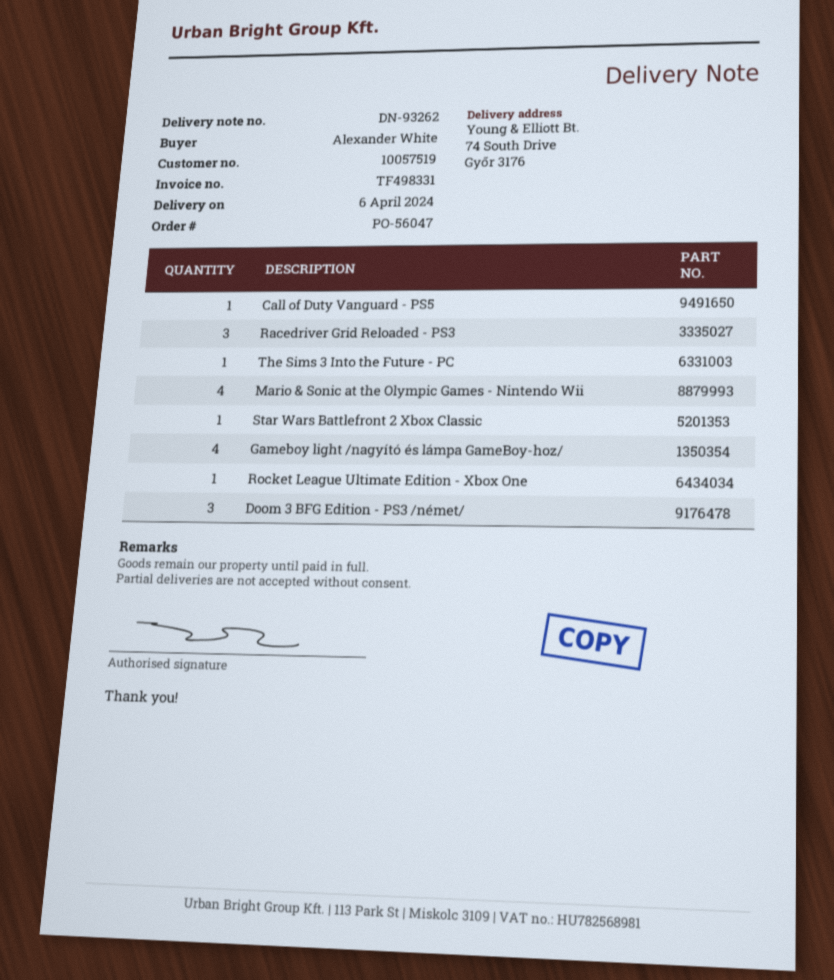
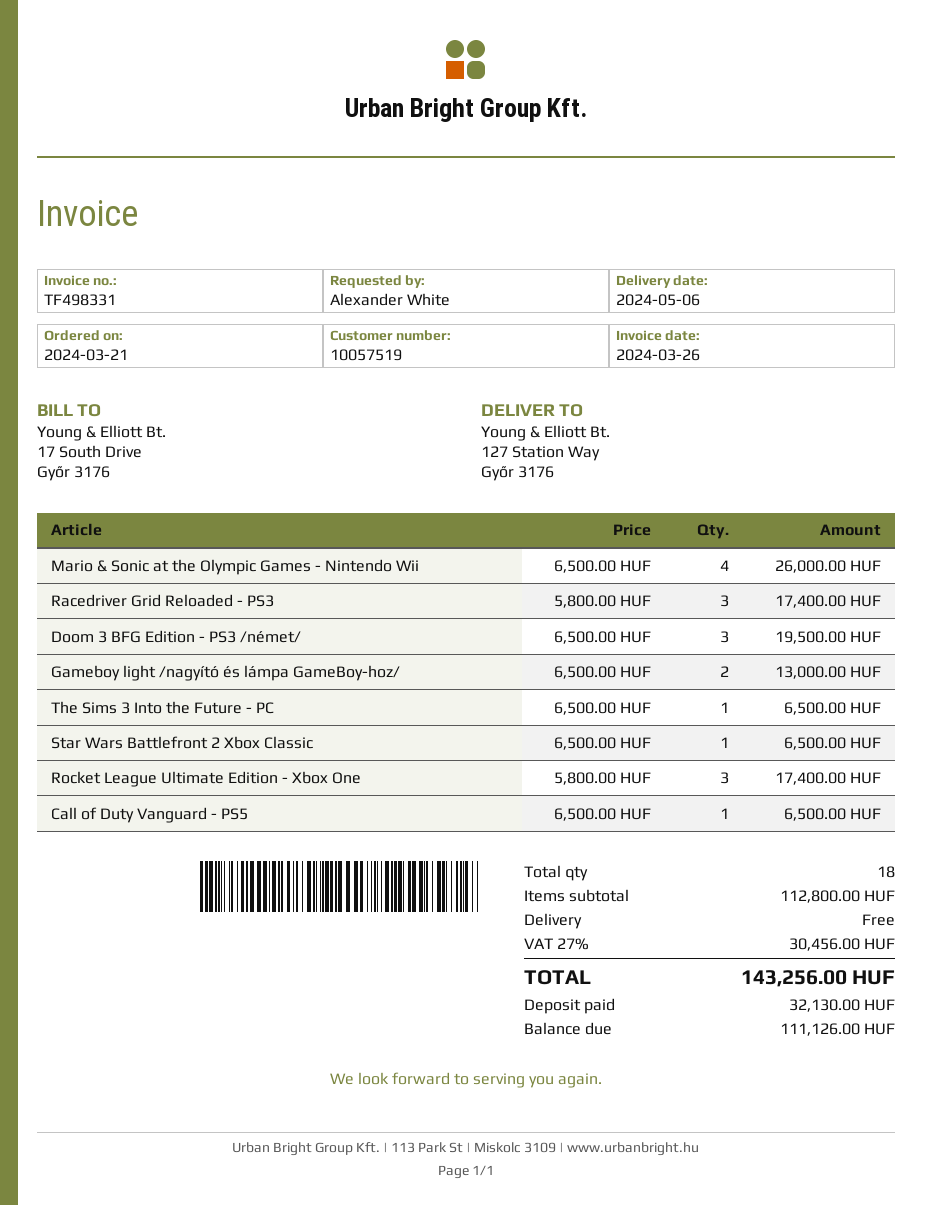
delivery date: 2024-04-06 -> 2024-05-06
ship to: 74 South Drive, Győr 3176 -> 127 Station Way, Győr 3176
Gameboy light /nagyító és lámpa GameBoy-hoz/: 4 -> 2
Rocket League Ultimate Edition - Xbox One: 1 -> 3

